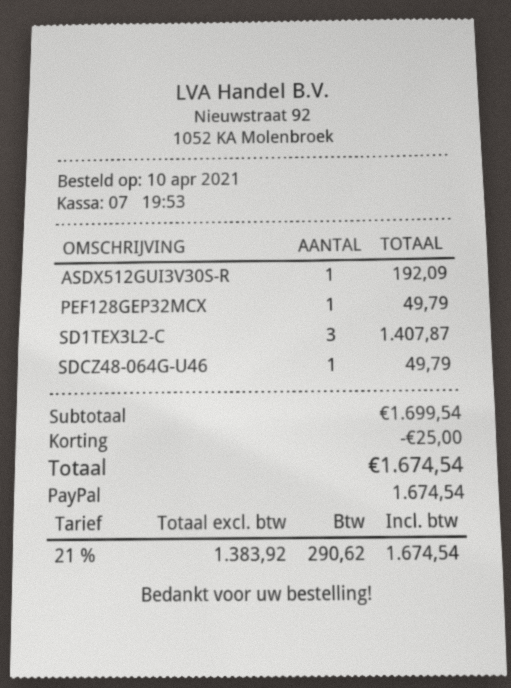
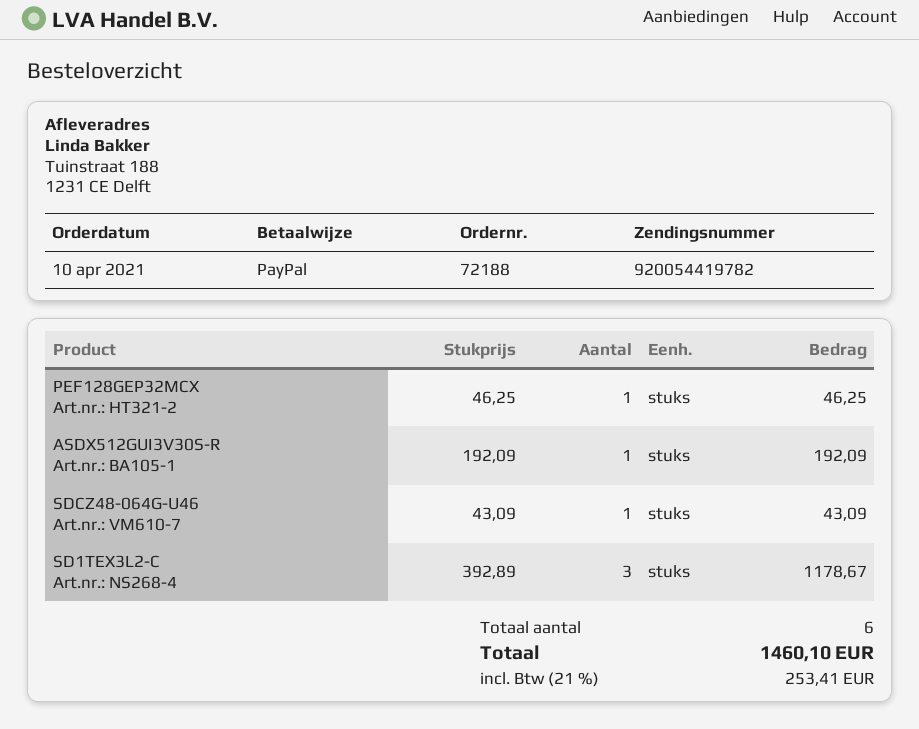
PEF128GEP32MCX: 1 for 49.79 -> 1 for 46.25
SD1TEX3L2-C: 3 for 1407.87 -> 3 for 1178.67
SDCZ48-064G-U46: 1 for 49.79 -> 1 for 43.09
discount: 25.00 -> none
tax: 21% = 290.62 -> 21% = 253.41
total: 1674.54 -> 1460.10

